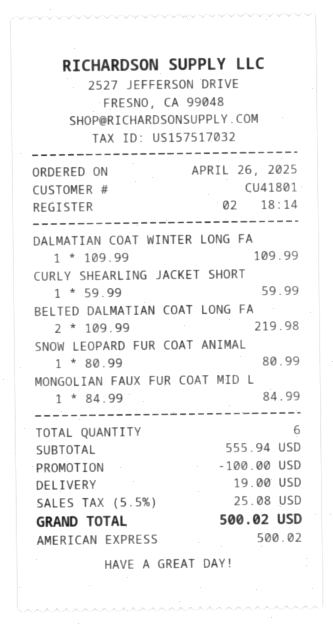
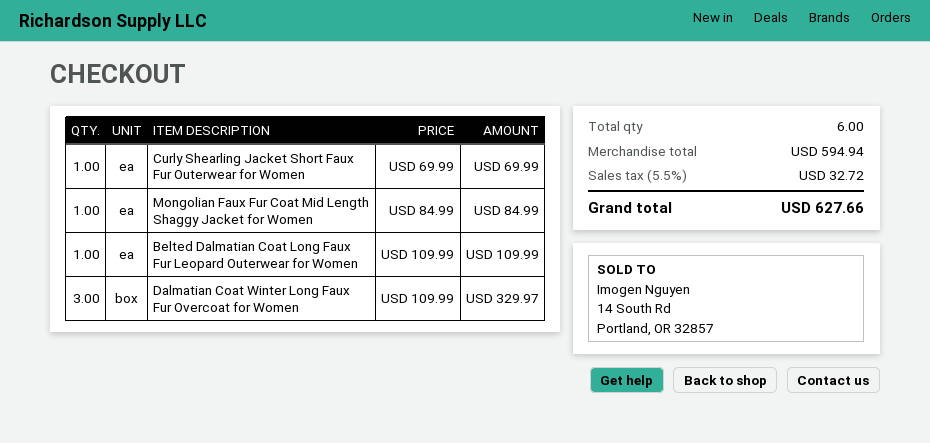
DALMATIAN COAT WINTER LONG FA: 1 x 109.99 = 109.99 -> 3 x 109.99 = 329.97
CURLY SHEARLING JACKET SHORT: 1 x 59.99 = 59.99 -> 1 x 69.99 = 69.99
BELTED DALMATIAN COAT LONG FA: 2 x 109.99 = 219.98 -> 1 x 109.99 = 109.99
SNOW LEOPARD FUR COAT ANIMAL: 1 x 80.99 = 80.99 -> none
subtotal: 555.94 -> 594.94
discount: 100.00 -> none
shipping: 19.00 -> none
tax: 5.5% = 25.08 -> 5.5% = 32.72
total: 500.02 -> 627.66

